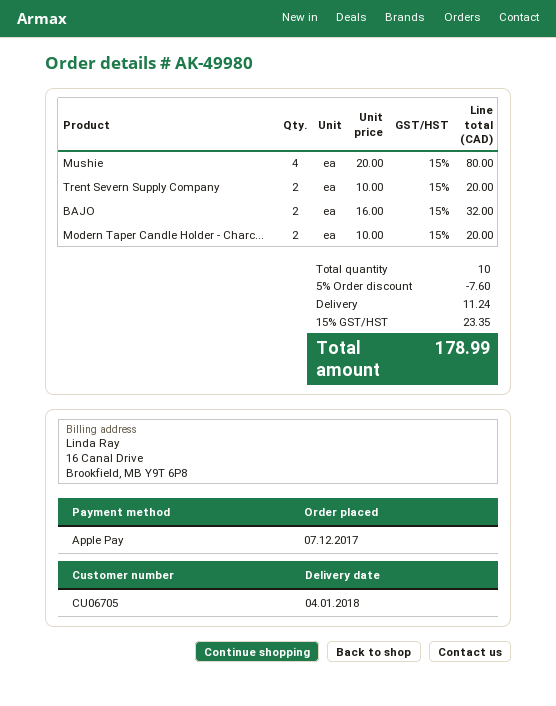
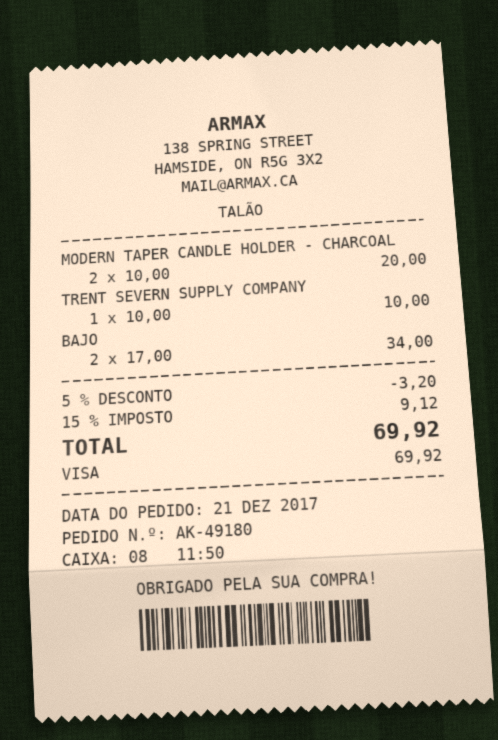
order number: AK-49980 -> AK-49180
order date: 2017-12-07 -> 2017-12-21
payment method: Apple Pay -> Visa
Mushie: 4 x 20.00 = 80.00 -> none
Trent Severn Supply Company: 2 x 10.00 = 20.00 -> 1 x 10.00 = 10.00
BAJO: 2 x 16.00 = 32.00 -> 2 x 17.00 = 34.00
discount: 5% = 7.60 -> 5% = 3.20
shipping: 11.24 -> none
tax: 15% = 23.35 -> 15% = 9.12
total: 178.99 -> 69.92

